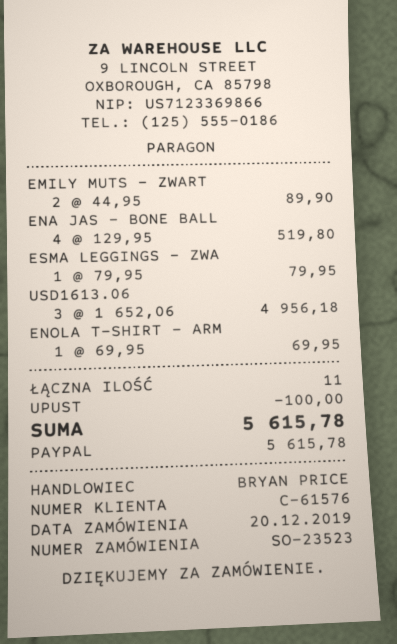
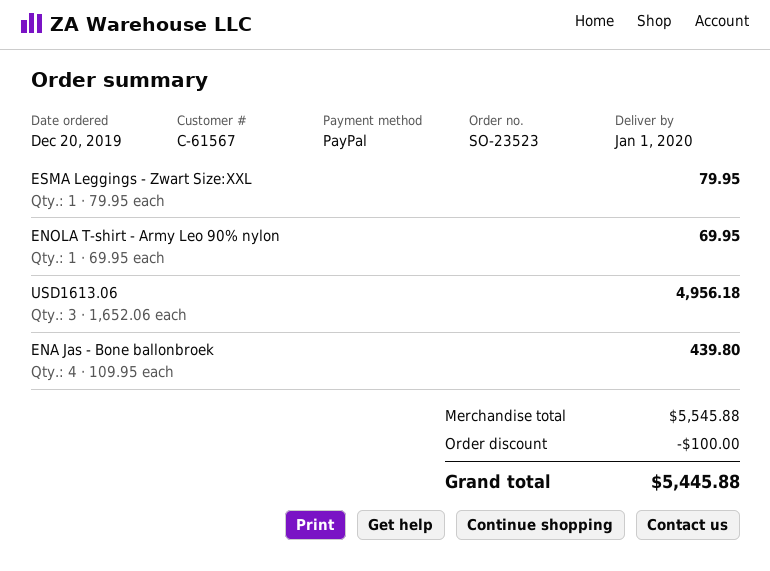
customer number: C-61576 -> C-61567
EMILY MUTS - ZWART: 2 x 44.95 = 89.90 -> none
ENA JAS - BONE BALL: 4 x 129.95 = 519.80 -> 4 x 109.95 = 439.80
total: 5615.78 -> 5445.88

